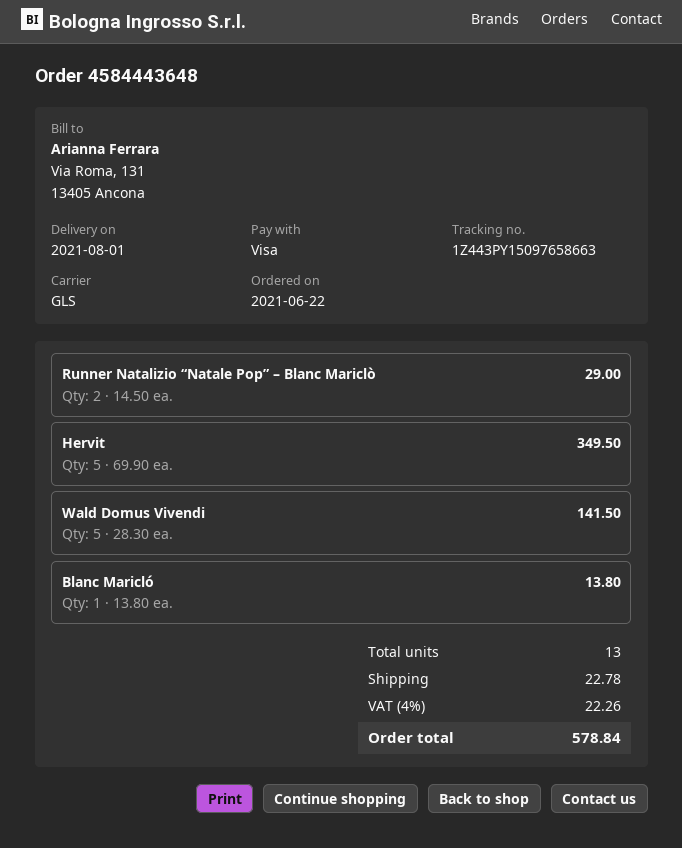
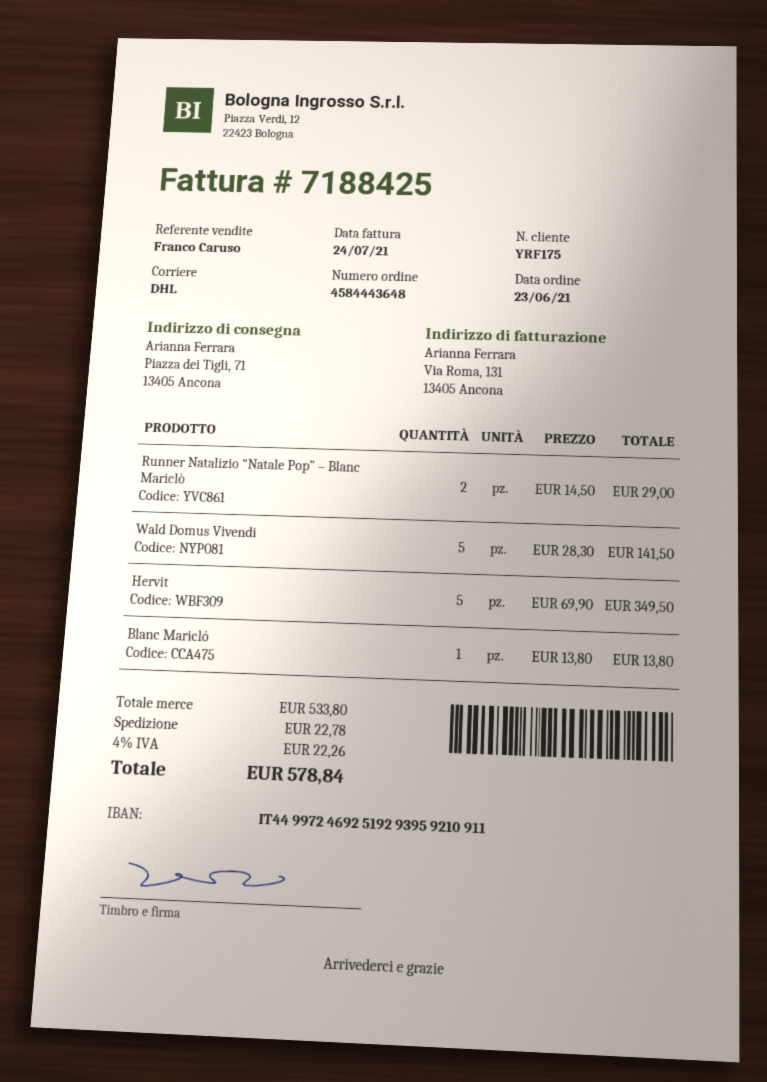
order date: 2021-06-22 -> 2021-06-23
shipping method: GLS -> DHL

